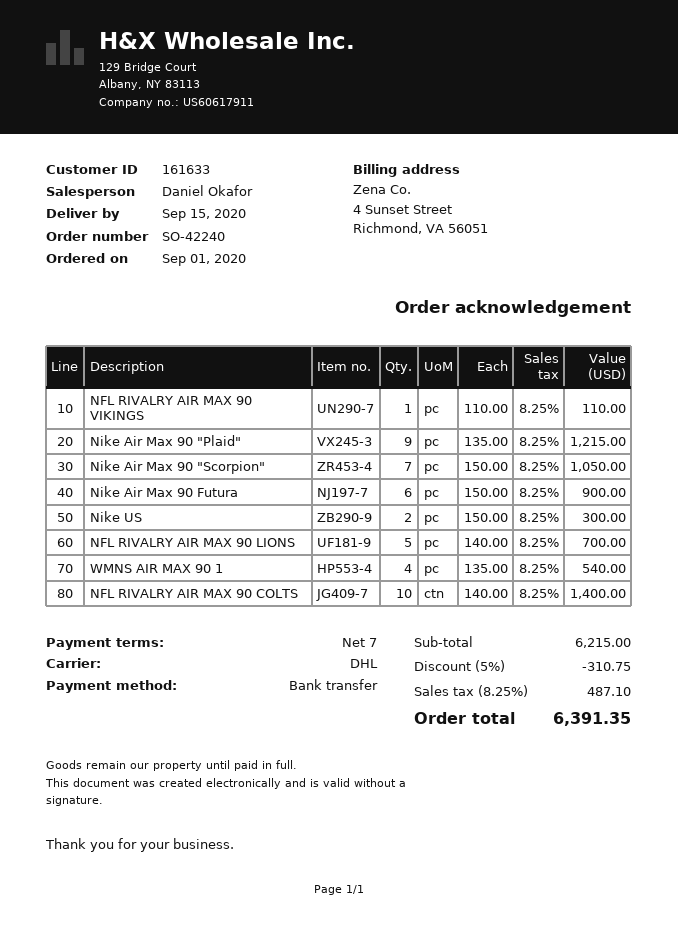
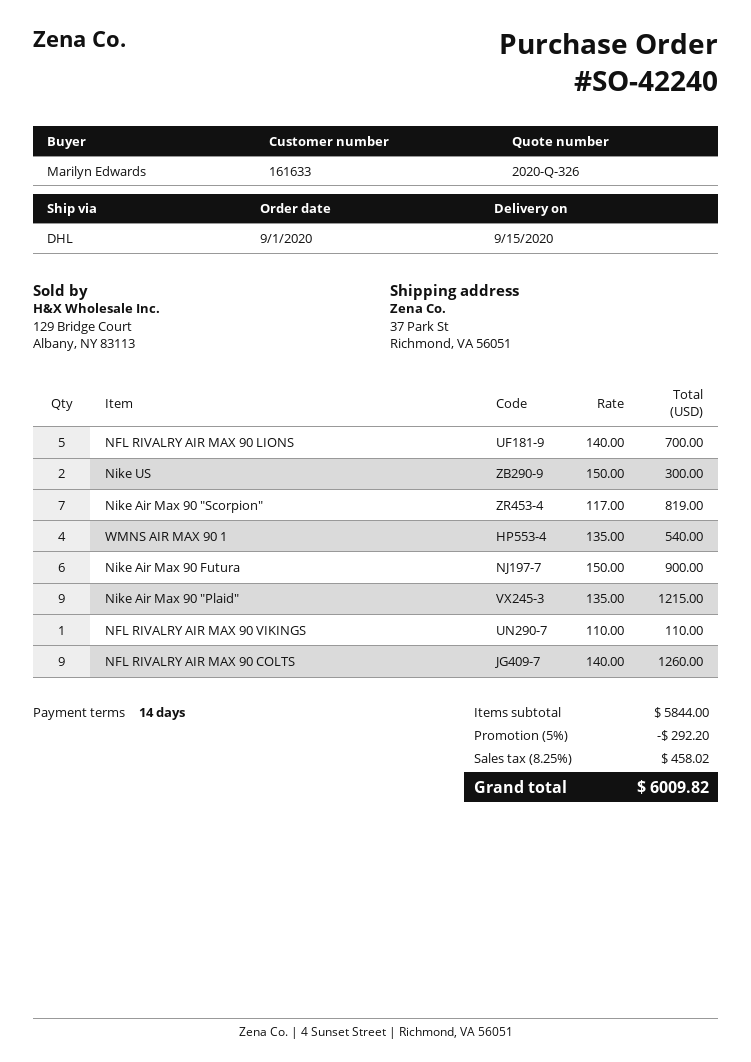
payment terms: 7 days -> 14 days
Nike Air Max 90 "Scorpion": 7 x 150.00 = 1050.00 -> 7 x 117.00 = 819.00
NFL RIVALRY AIR MAX 90 COLTS: 10 x 140.00 = 1400.00 -> 9 x 140.00 = 1260.00
subtotal: 6215.00 -> 5844.00
discount: 5% = 310.75 -> 5% = 292.20
tax: 8.25% = 487.10 -> 8.25% = 458.02
total: 6391.35 -> 6009.82

